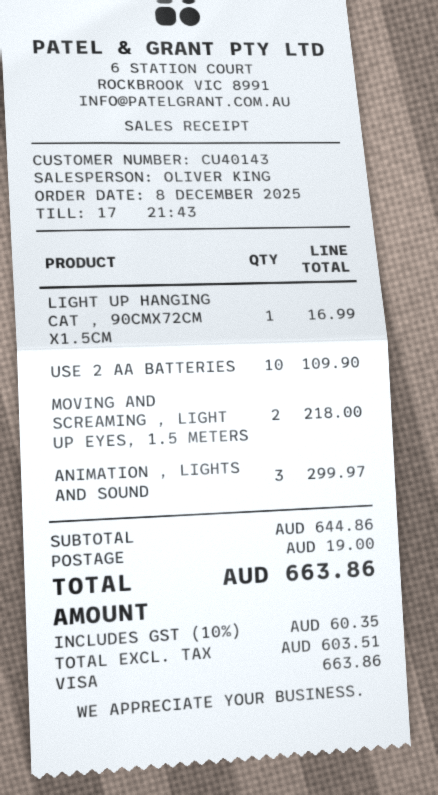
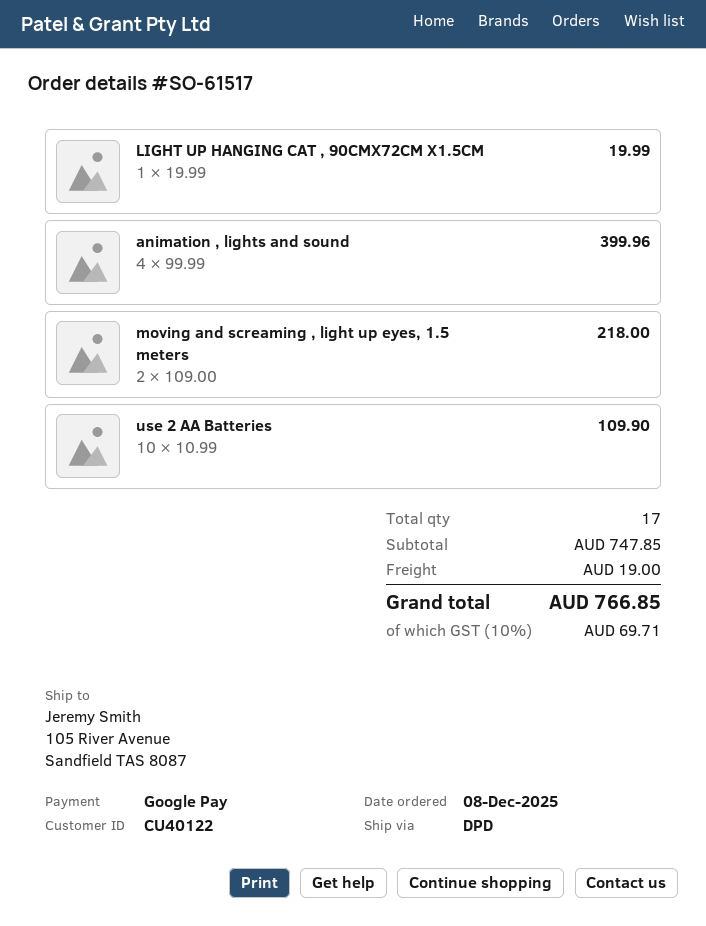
customer number: CU40143 -> CU40122
payment method: Visa -> Google Pay
LIGHT UP HANGING CAT , 90CMX72CM X1.5CM: 1 for 16.99 -> 1 for 19.99
ANIMATION , LIGHTS AND SOUND: 3 for 299.97 -> 4 for 399.96
subtotal: 644.86 -> 747.85
tax: 10% = 60.35 -> 10% = 69.71
total: 663.86 -> 766.85

